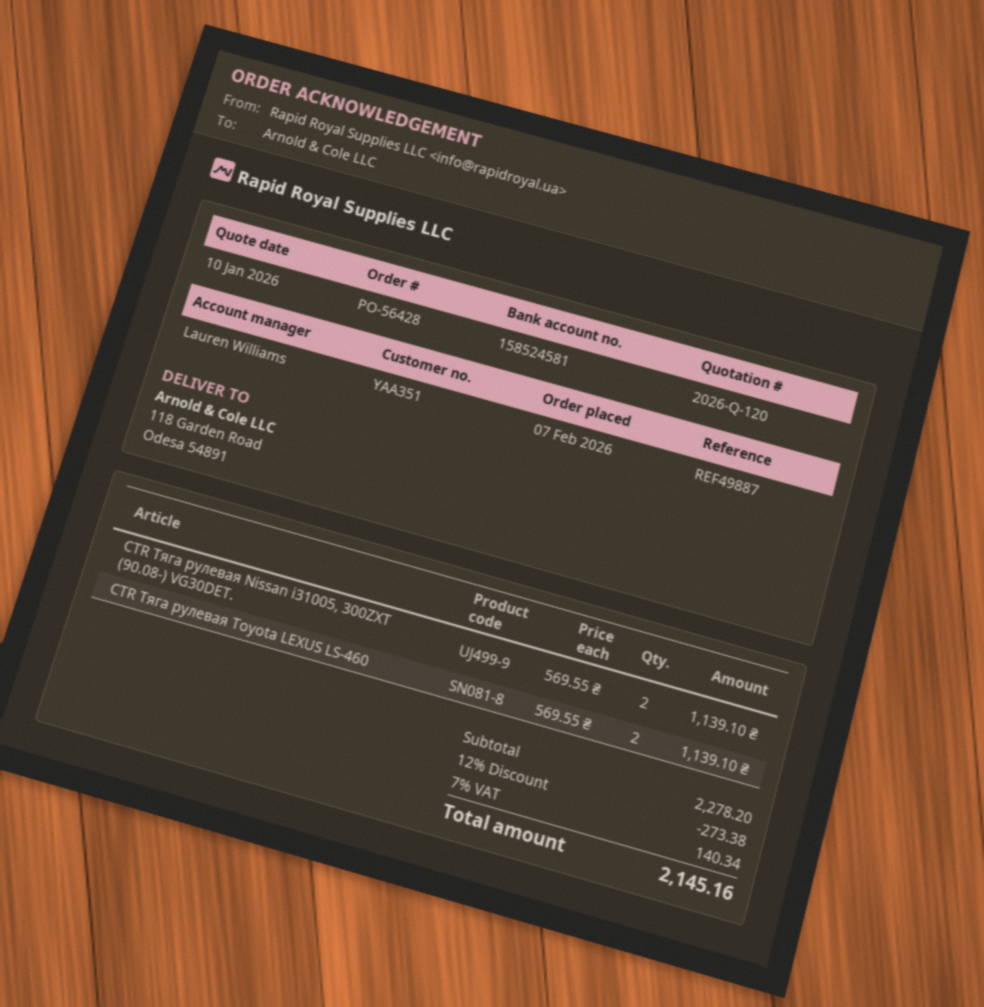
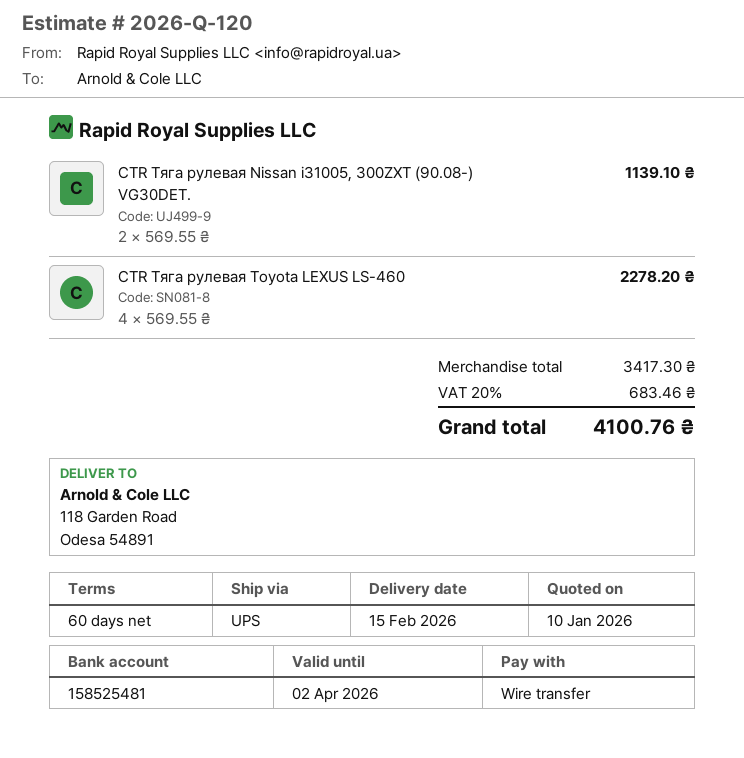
bank account: 158524581 -> 158525481
CTR Тяга рулевая Toyota LEXUS LS-460: 2 x 569.55 = 1139.10 -> 4 x 569.55 = 2278.20
subtotal: 2278.20 -> 3417.30
discount: 12% = 273.38 -> none
tax: 7% = 140.34 -> 20% = 683.46
total: 2145.16 -> 4100.76

